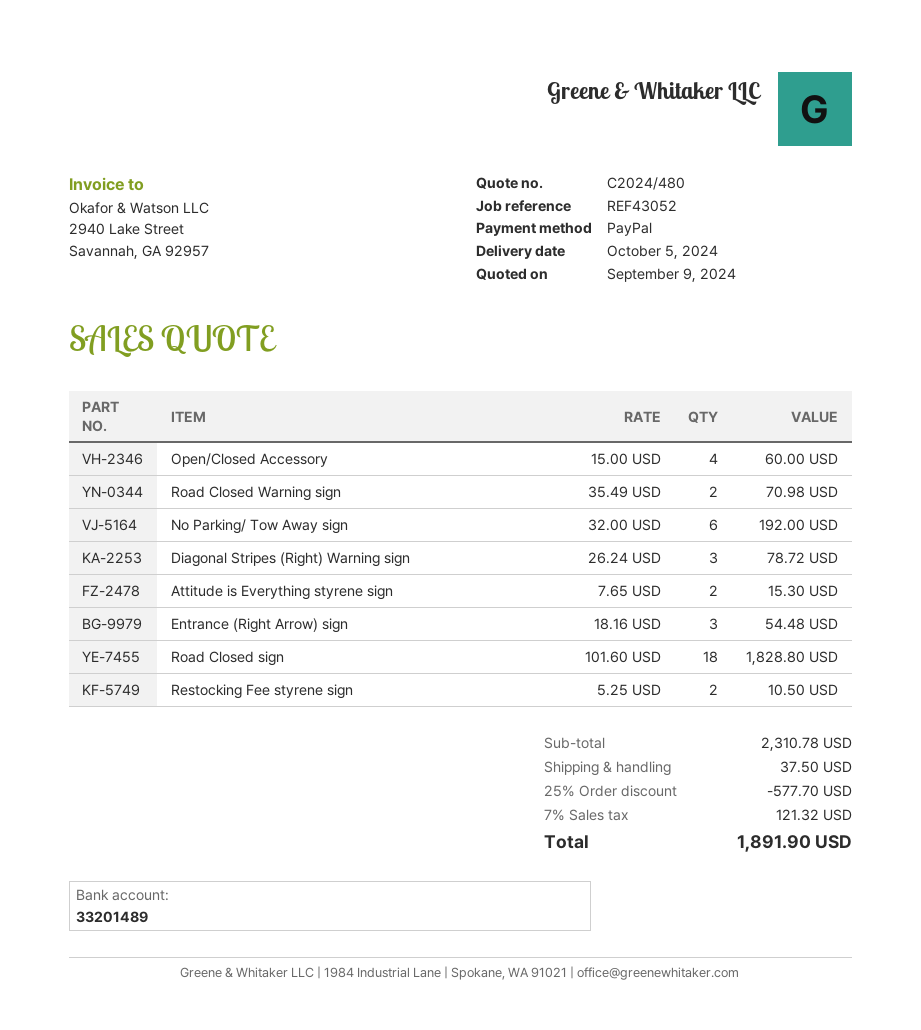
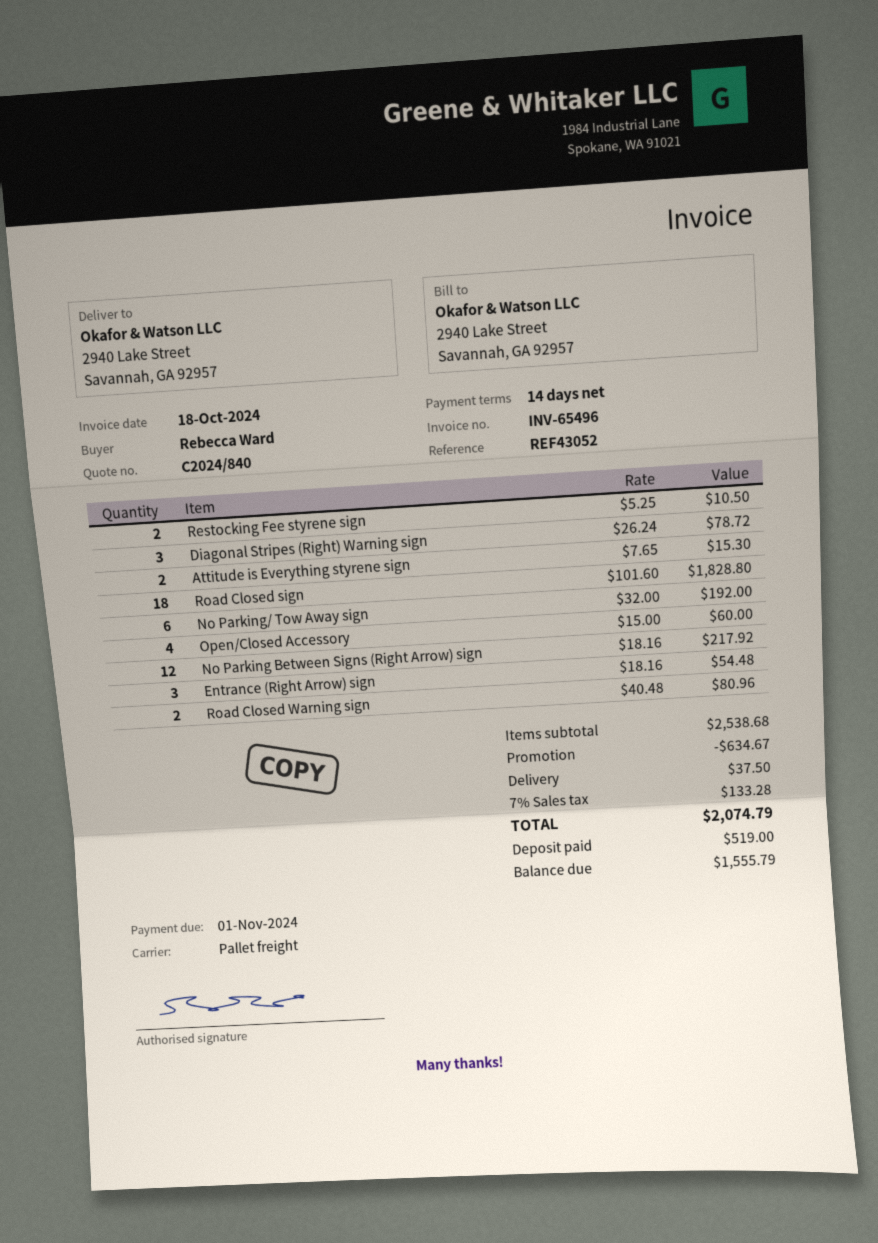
quote number: C2024/480 -> C2024/840
Road Closed Warning sign: 2 x 35.49 = 70.98 -> 2 x 40.48 = 80.96
No Parking Between Signs (Right Arrow) sign: none -> 12 x 18.16 = 217.92
subtotal: 2310.78 -> 2538.68
discount: 577.70 -> 634.67
tax: 7% = 121.32 -> 7% = 133.28
total: 1891.90 -> 2074.79

